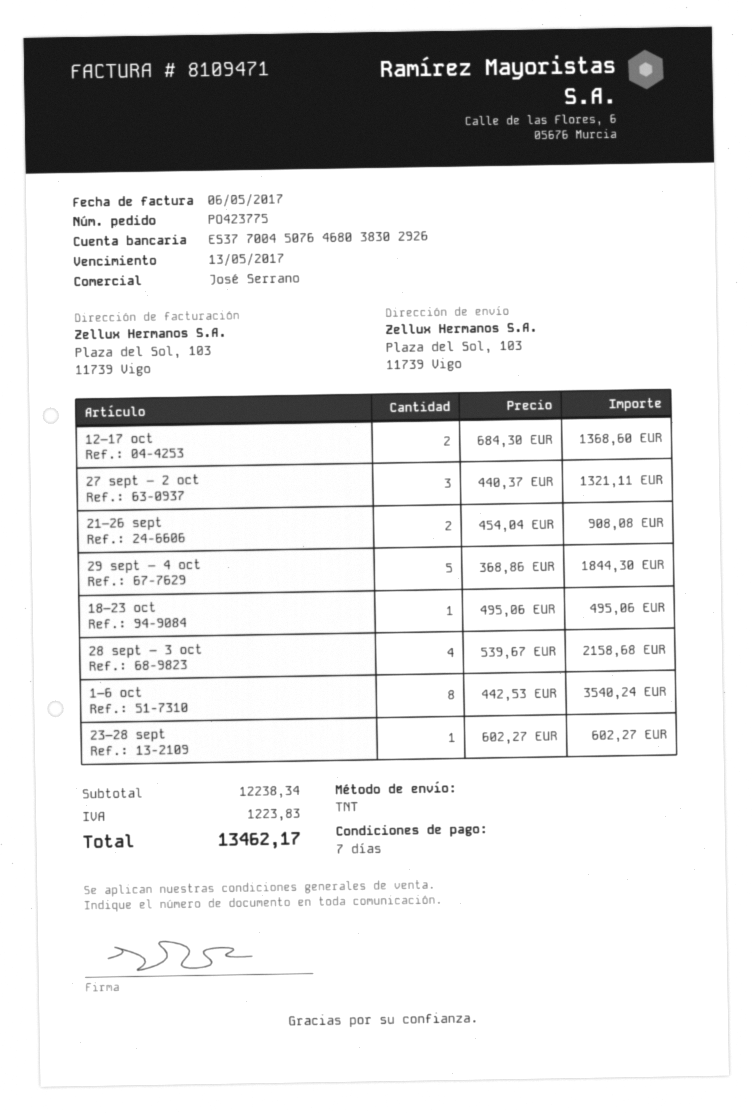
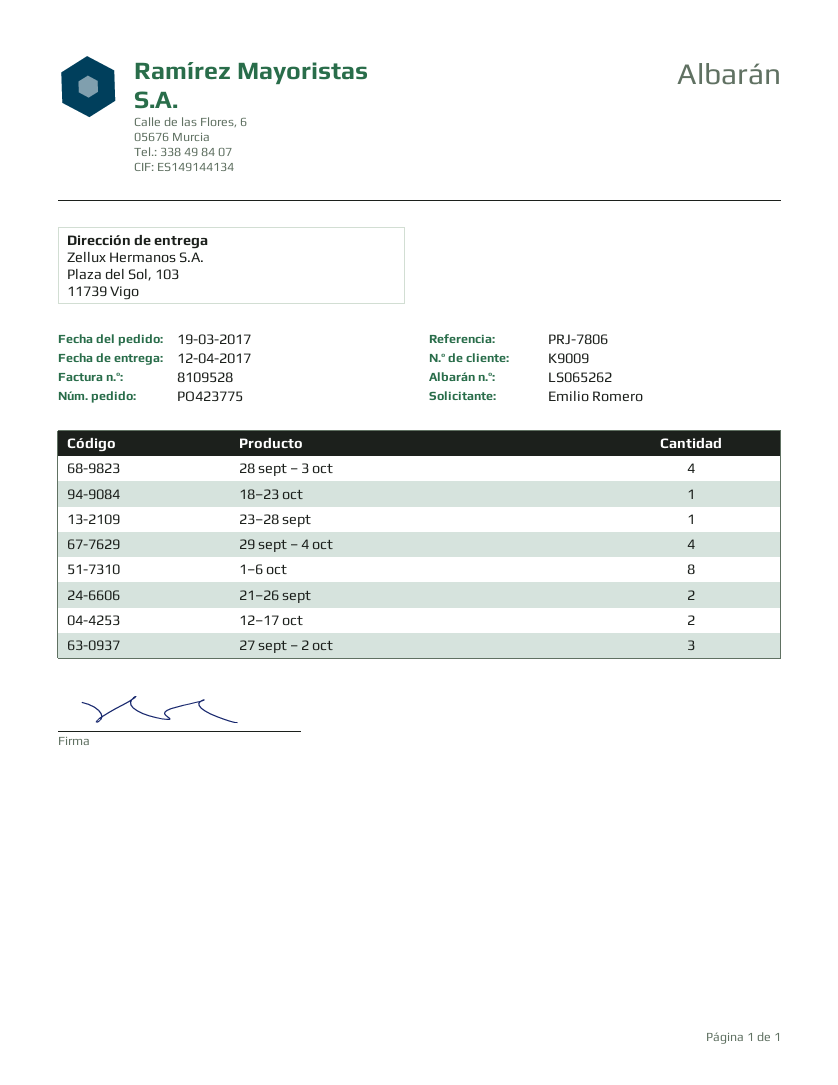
invoice number: 8109471 -> 8109528
29 sept – 4 oct: 5 -> 4

